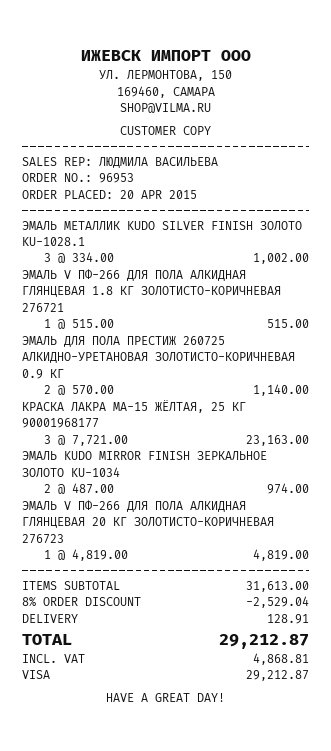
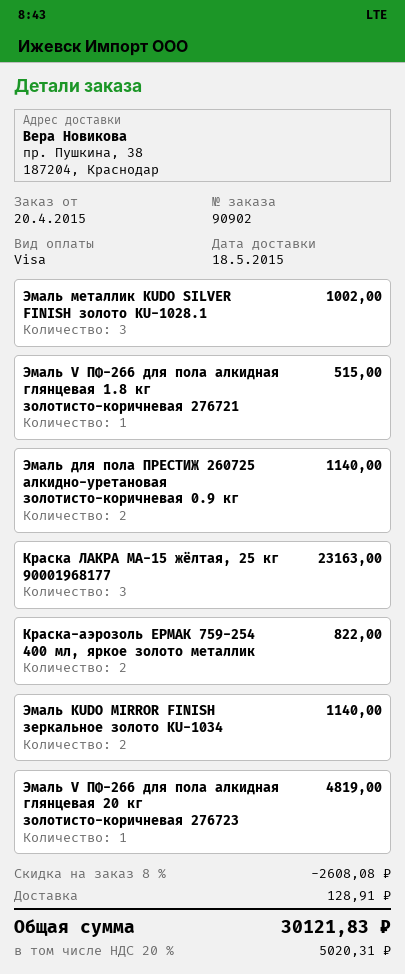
order number: 96953 -> 90902
ЭМАЛЬ KUDO MIRROR FINISH ЗЕРКАЛЬНОЕ ЗОЛОТО KU-1034: 2 for 974.00 -> 2 for 1140.00
Краска-аэрозоль ЕРМАК 759-254 400 мл, яркое золото металлик: none -> 2 for 822.00
discount: 8% = 2529.04 -> 8% = 2608.08
tax: 4868.81 -> 5020.31
total: 29212.87 -> 30121.83

